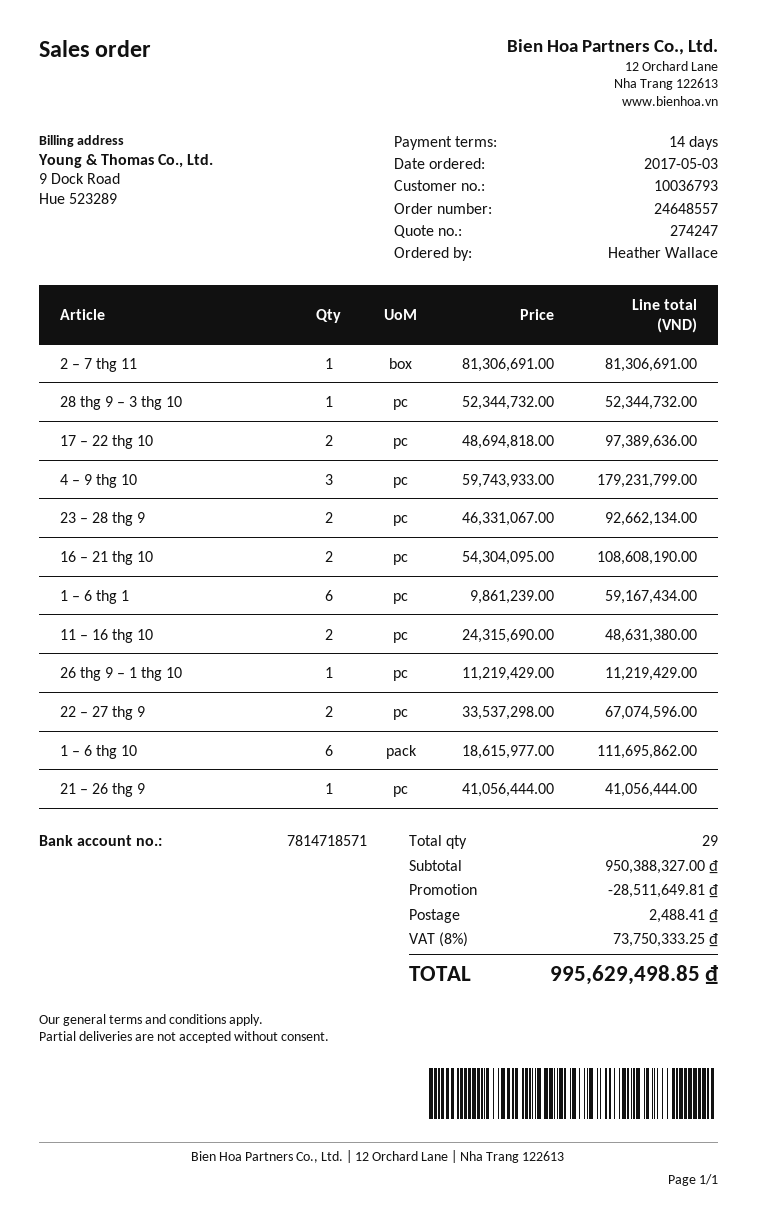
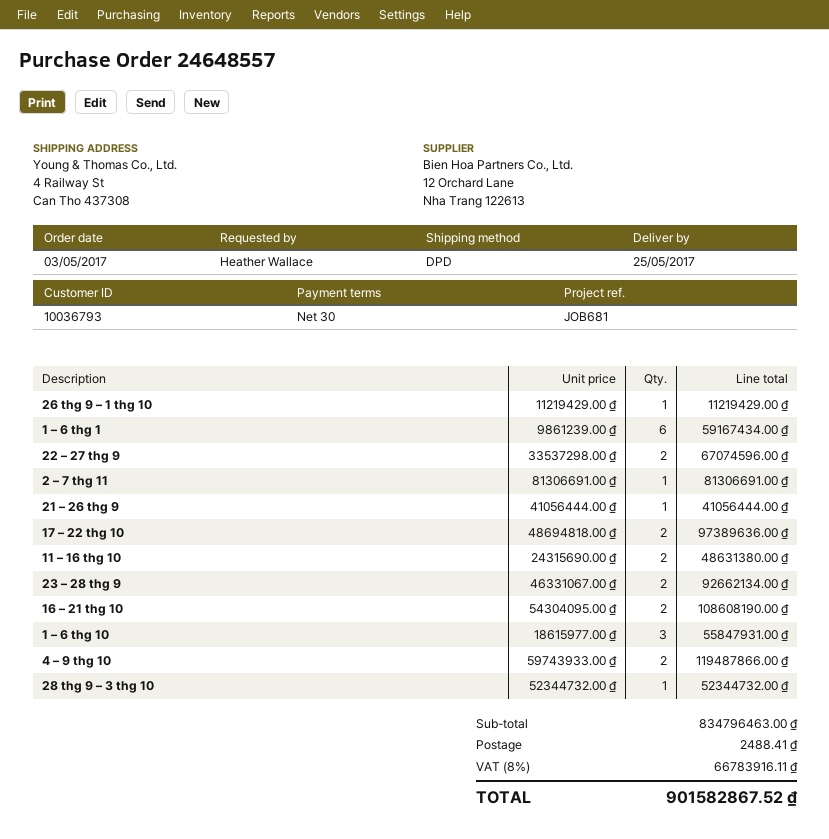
payment terms: 14 days -> 30 days
4 – 9 thg 10: 3 x 59743933.00 = 179231799.00 -> 2 x 59743933.00 = 119487866.00
1 – 6 thg 10: 6 x 18615977.00 = 111695862.00 -> 3 x 18615977.00 = 55847931.00
subtotal: 950388327.00 -> 834796463.00
discount: 28511649.81 -> none
tax: 8% = 73750333.25 -> 8% = 66783916.11
total: 995629498.85 -> 901582867.52

